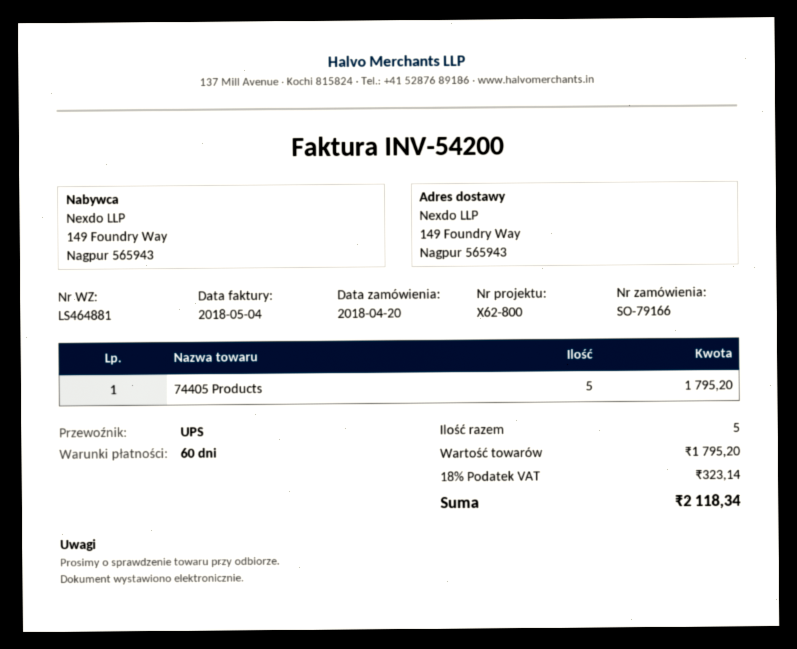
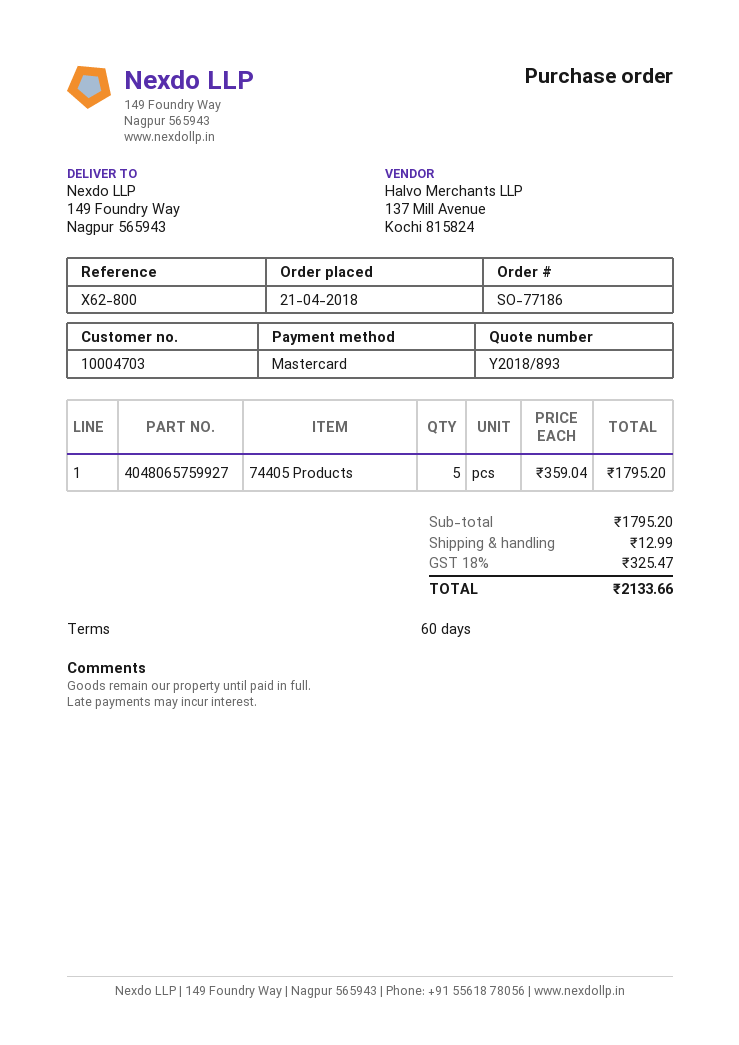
order number: SO-79166 -> SO-77186
order date: 2018-04-20 -> 2018-04-21
shipping: none -> 12.99
tax: 18% = 323.14 -> 18% = 325.47
total: 2118.34 -> 2133.66

